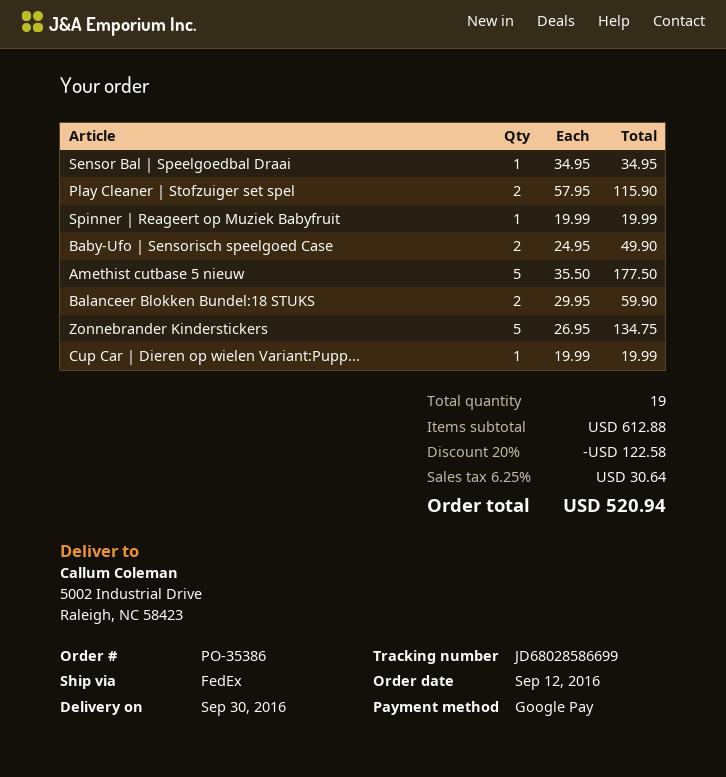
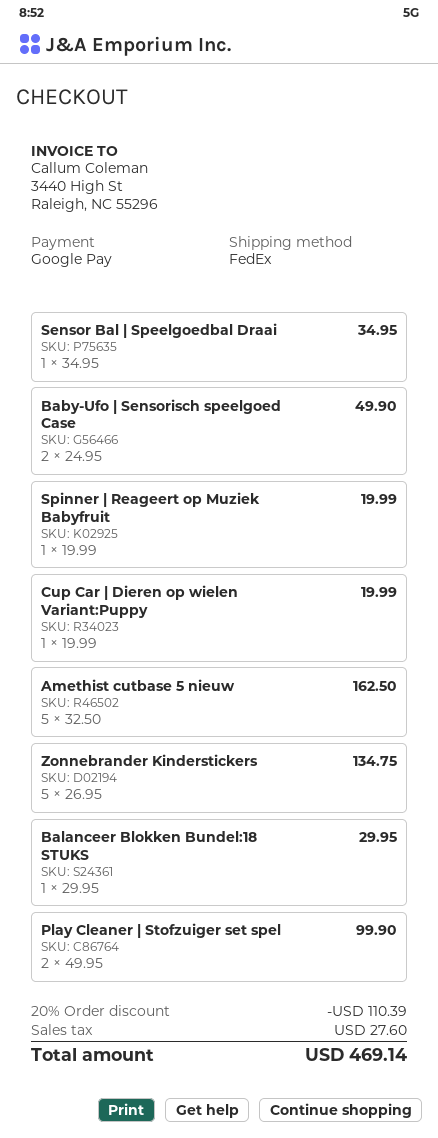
Play Cleaner | Stofzuiger set spel: 2 x 57.95 = 115.90 -> 2 x 49.95 = 99.90
Amethist cutbase 5 nieuw: 5 x 35.50 = 177.50 -> 5 x 32.50 = 162.50
Balanceer Blokken Bundel:18 STUKS: 2 x 29.95 = 59.90 -> 1 x 29.95 = 29.95
discount: 20% = 122.58 -> 20% = 110.39
tax: 30.64 -> 27.60
total: 520.94 -> 469.14

